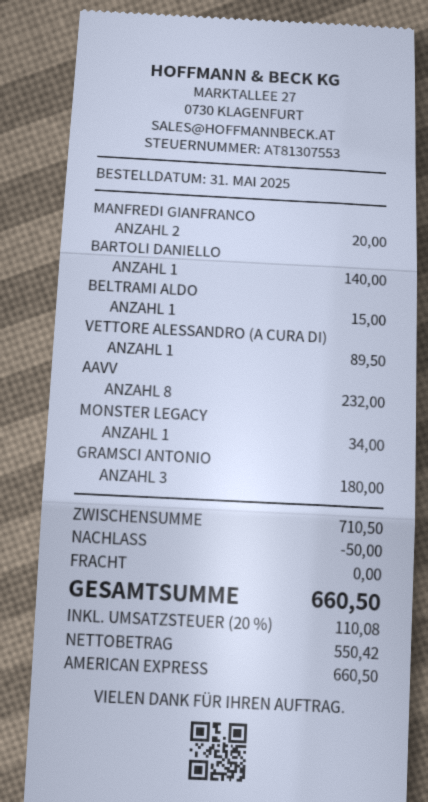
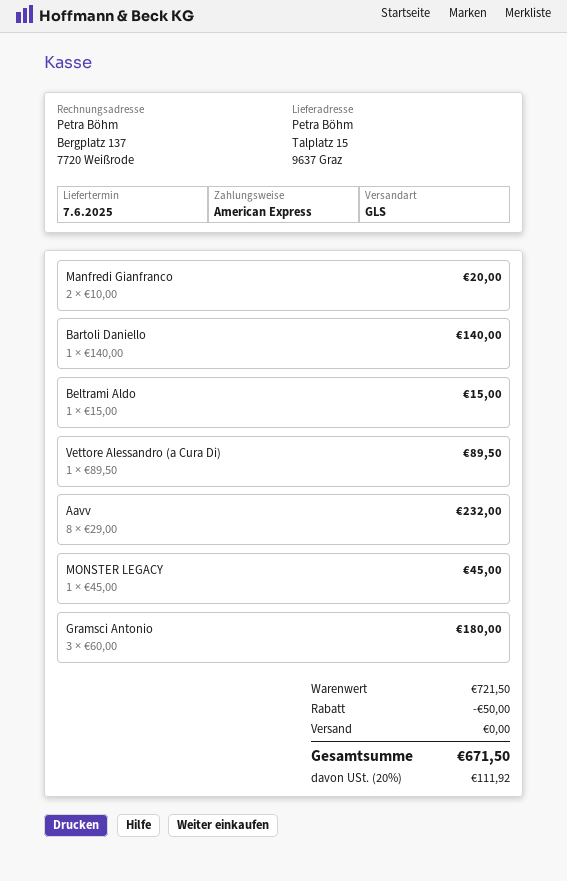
MONSTER LEGACY: 1 for 34.00 -> 1 for 45.00
subtotal: 710.50 -> 721.50
tax: 20% = 110.08 -> 20% = 111.92
total: 660.50 -> 671.50

